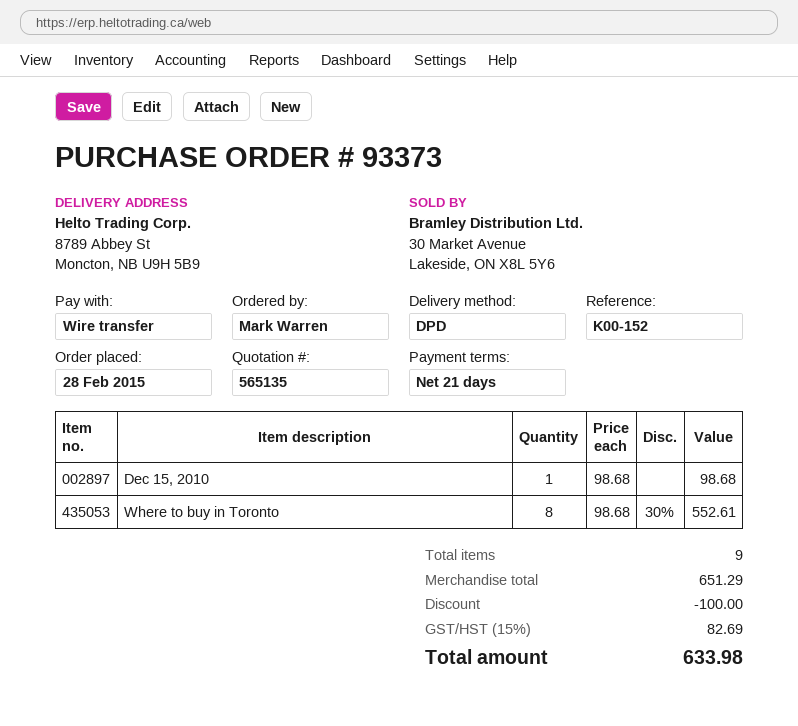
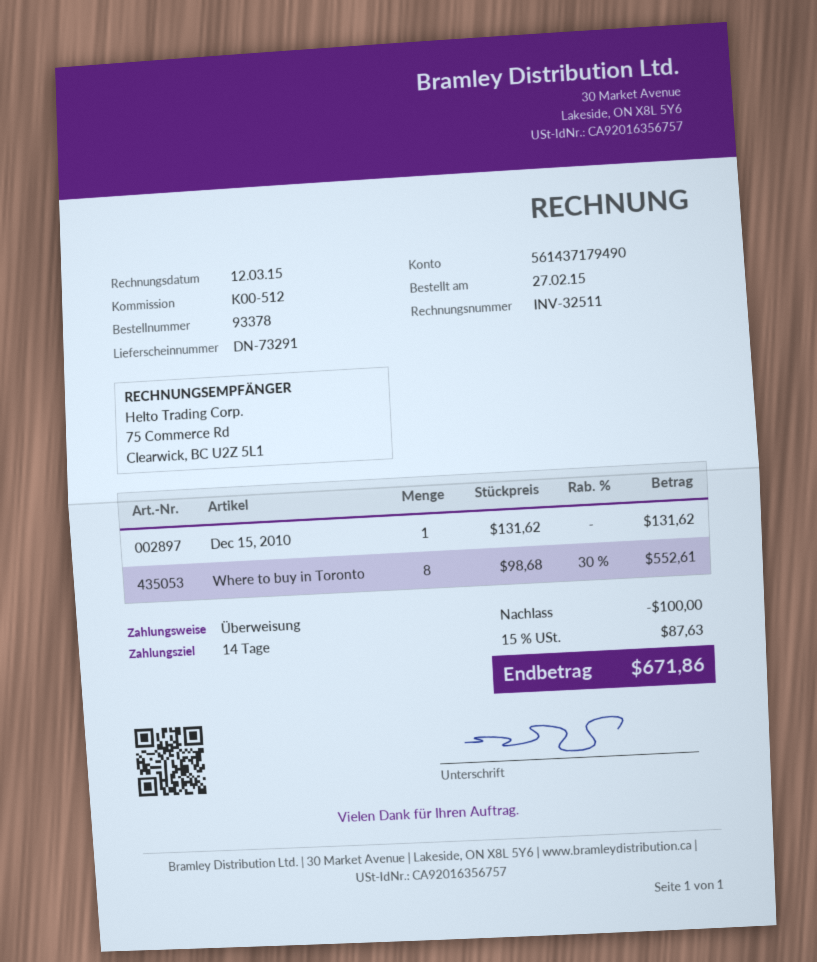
order number: 93373 -> 93378
order date: 2015-02-28 -> 2015-02-27
payment terms: 21 days -> 14 days
reference: K00-152 -> K00-512
Dec 15, 2010: 1 x 98.68 = 98.68 -> 1 x 131.62 = 131.62
tax: 15% = 82.69 -> 15% = 87.63
total: 633.98 -> 671.86

